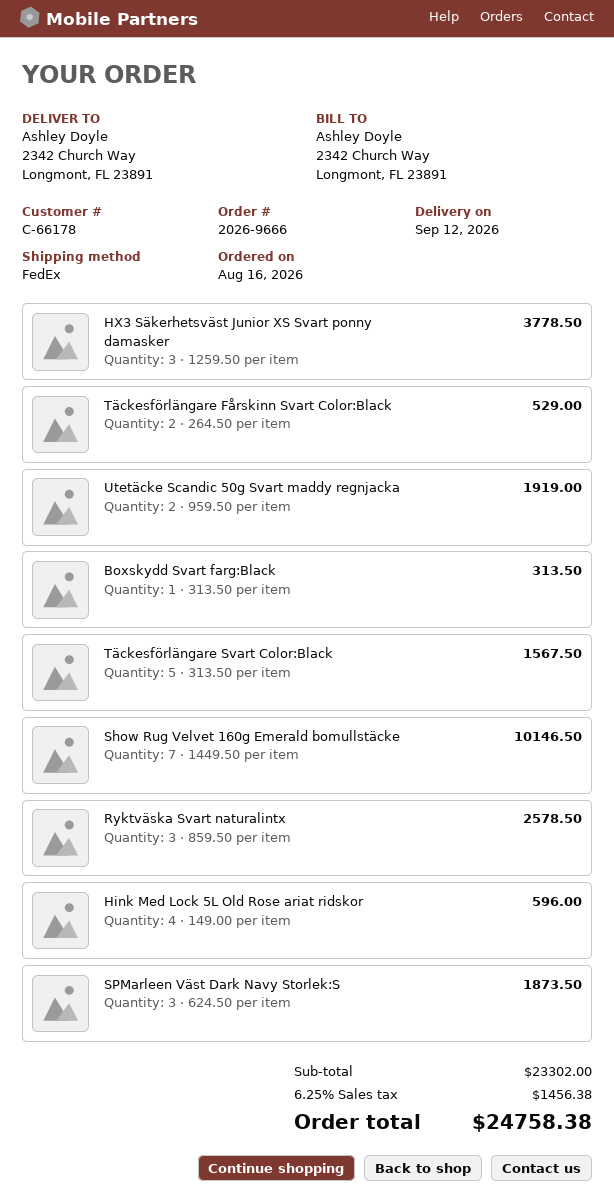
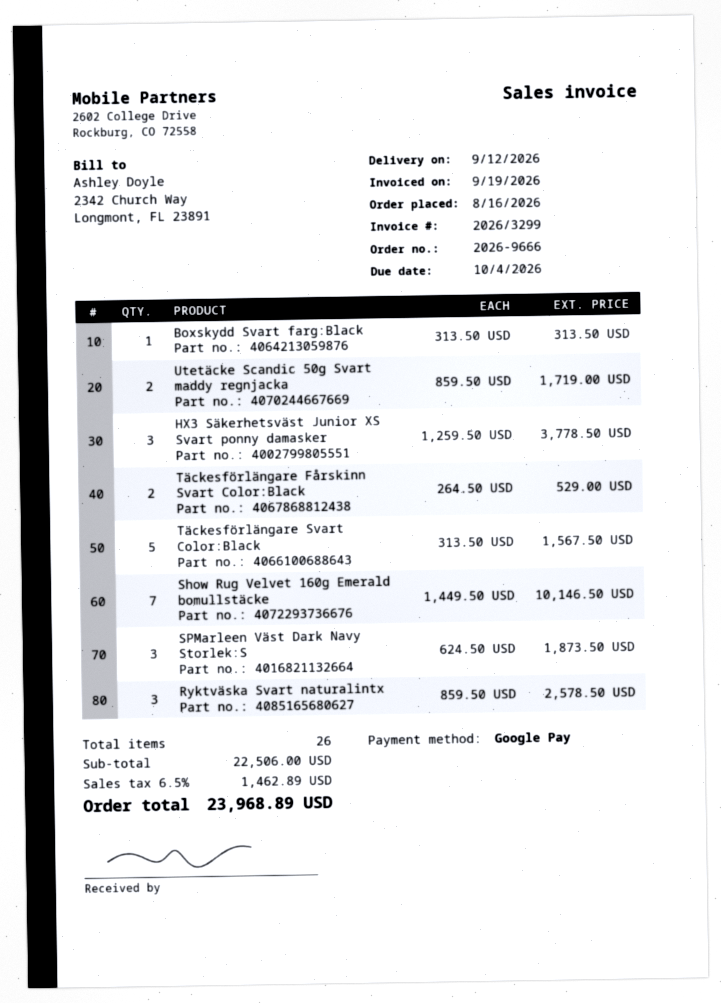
Utetäcke Scandic 50g Svart maddy regnjacka: 2 x 959.50 = 1919.00 -> 2 x 859.50 = 1719.00
Hink Med Lock 5L Old Rose ariat ridskor: 4 x 149.00 = 596.00 -> none
subtotal: 23302.00 -> 22506.00
tax: 6.25% = 1456.38 -> 6.5% = 1462.89
total: 24758.38 -> 23968.89

